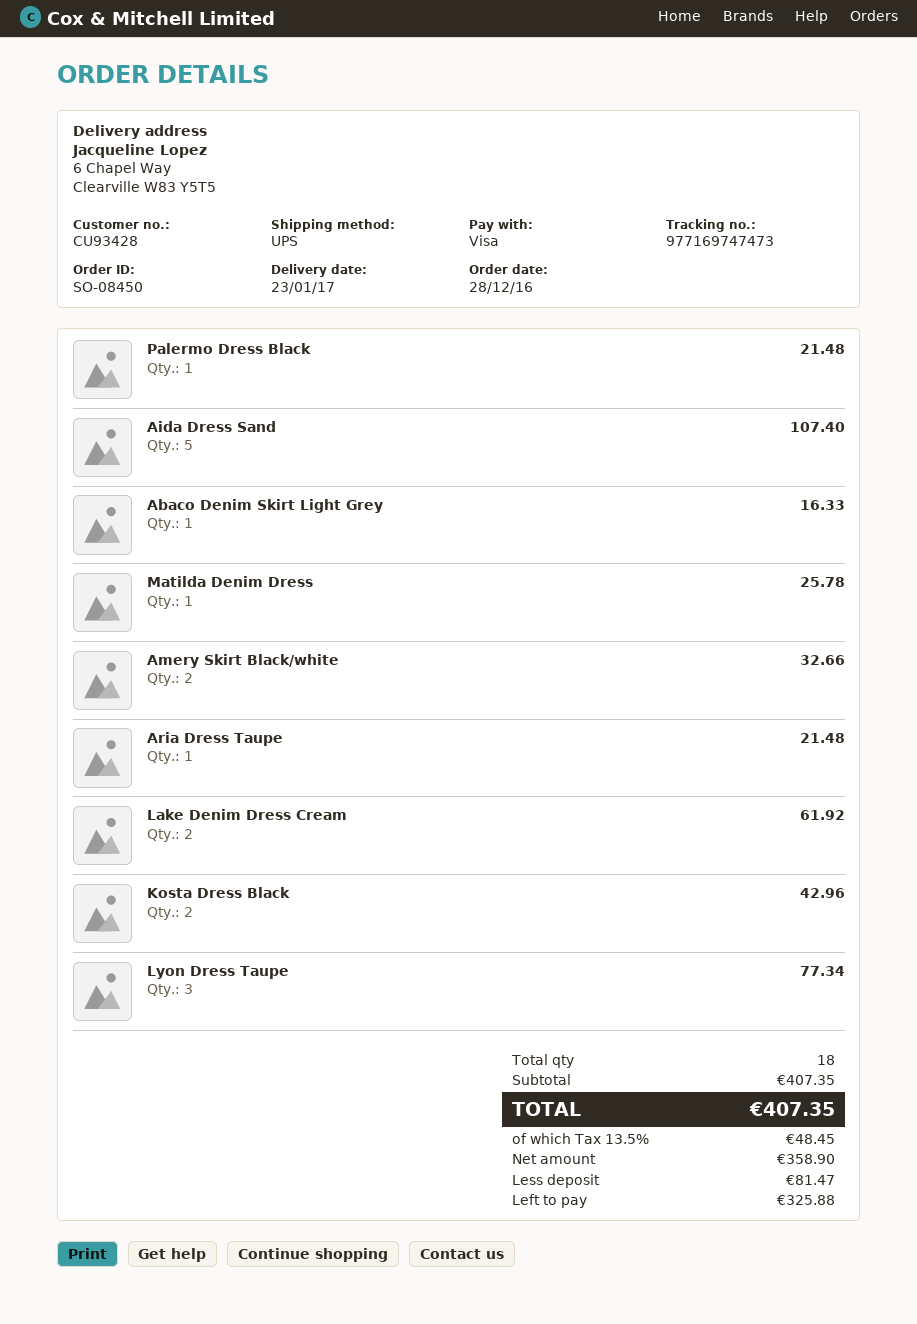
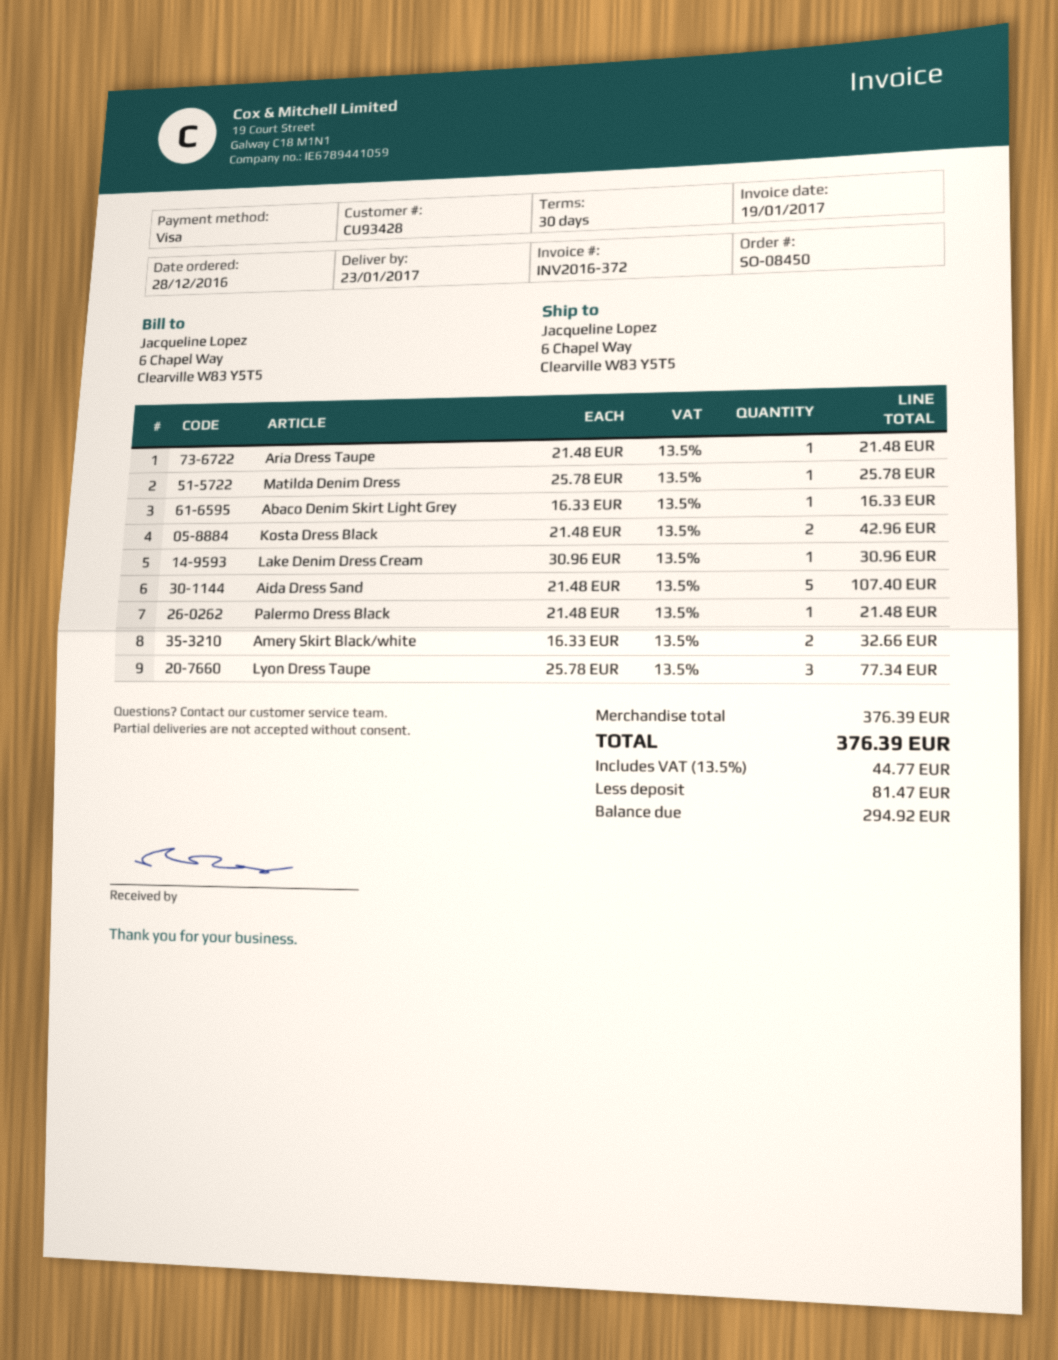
Lake Denim Dress Cream: 2 for 61.92 -> 1 for 30.96
subtotal: 407.35 -> 376.39
tax: 13.5% = 48.45 -> 13.5% = 44.77
total: 407.35 -> 376.39
balance: 325.88 -> 294.92

